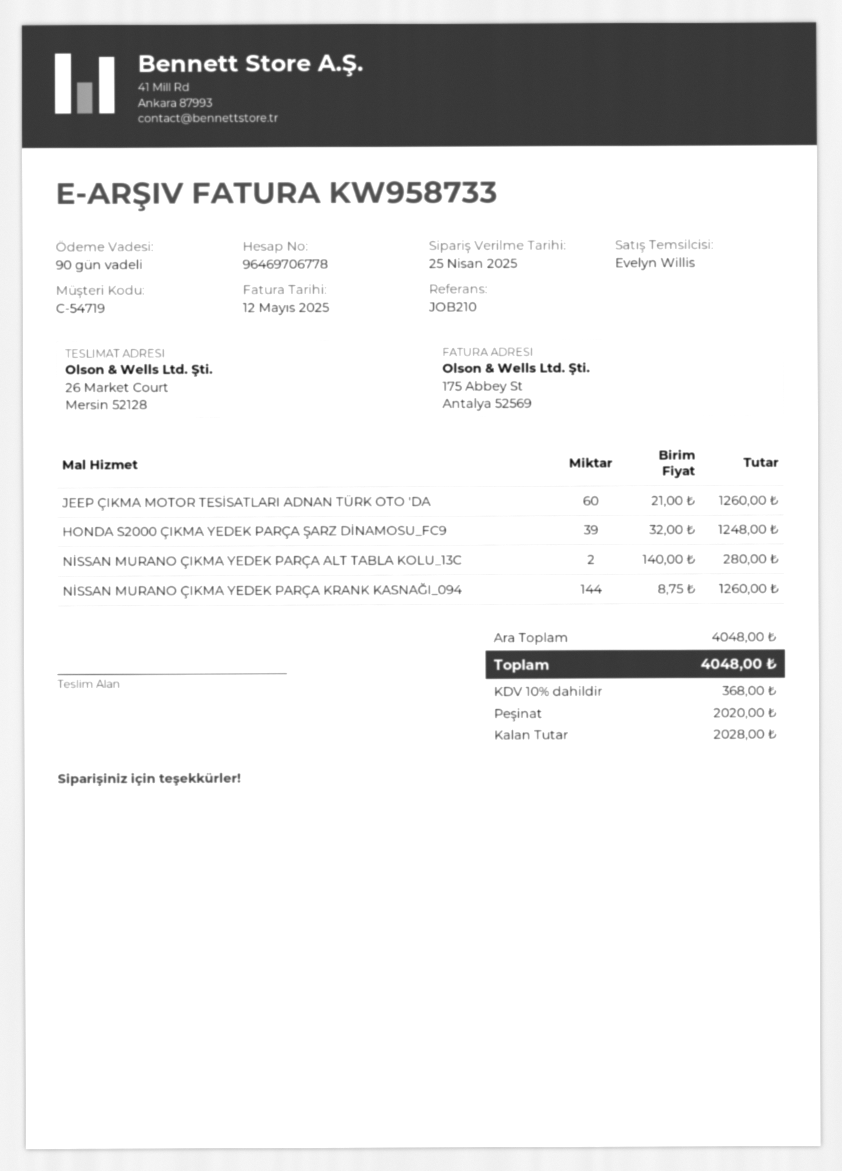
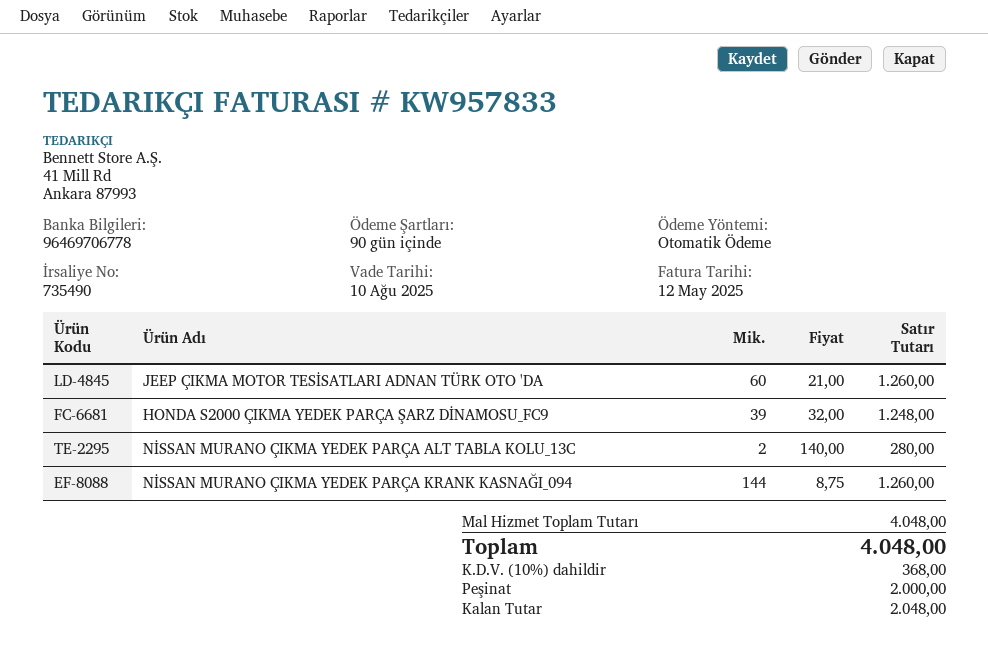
invoice number: KW958733 -> KW957833
deposit: 2020.00 -> 2000.00
balance: 2028.00 -> 2048.00

